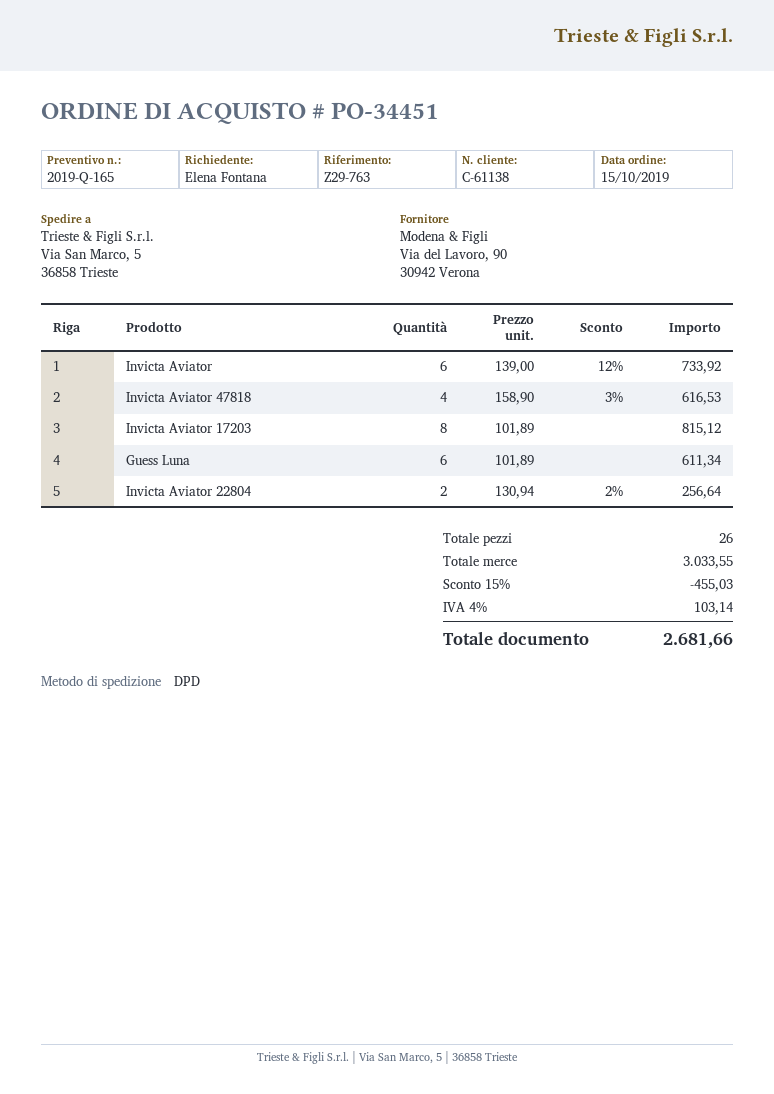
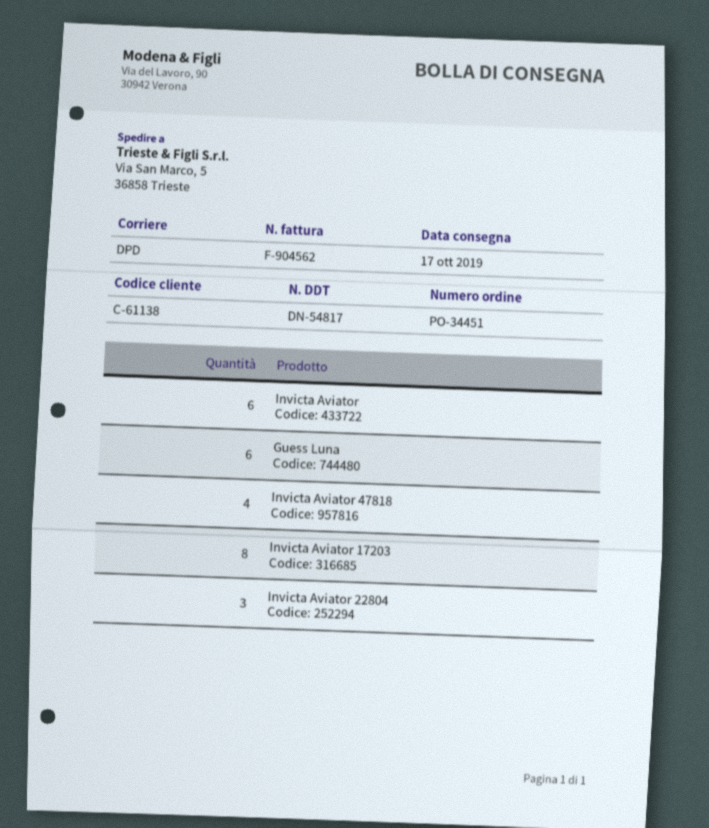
Invicta Aviator 22804: 2 -> 3

